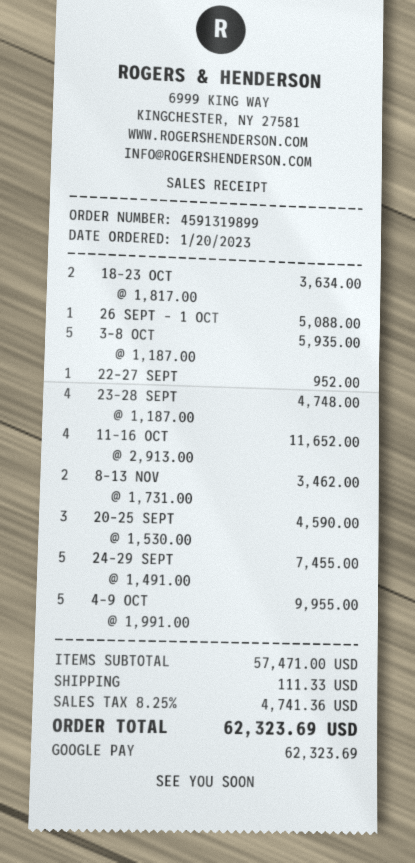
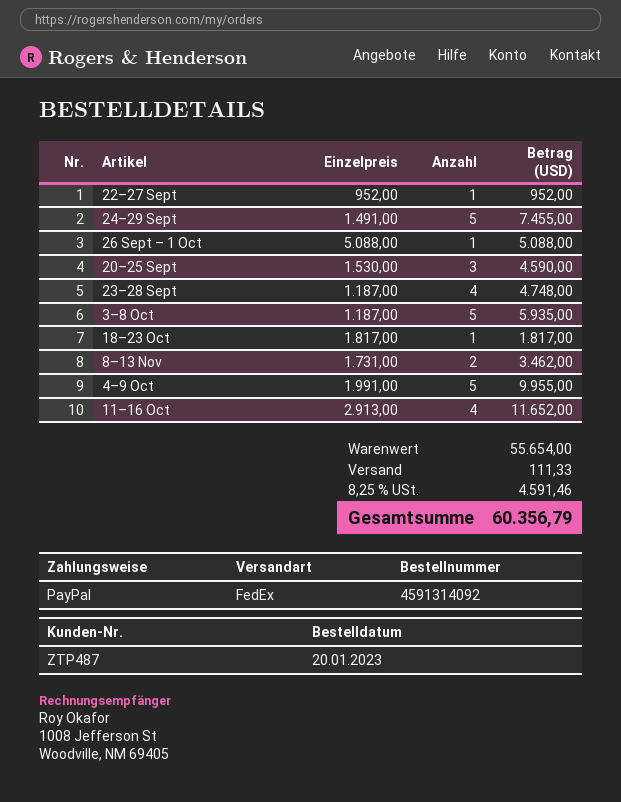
order number: 4591319899 -> 4591314092
payment method: Google Pay -> PayPal
18–23 OCT: 2 x 1817.00 = 3634.00 -> 1 x 1817.00 = 1817.00
subtotal: 57471.00 -> 55654.00
tax: 8.25% = 4741.36 -> 8.25% = 4591.46
total: 62323.69 -> 60356.79

